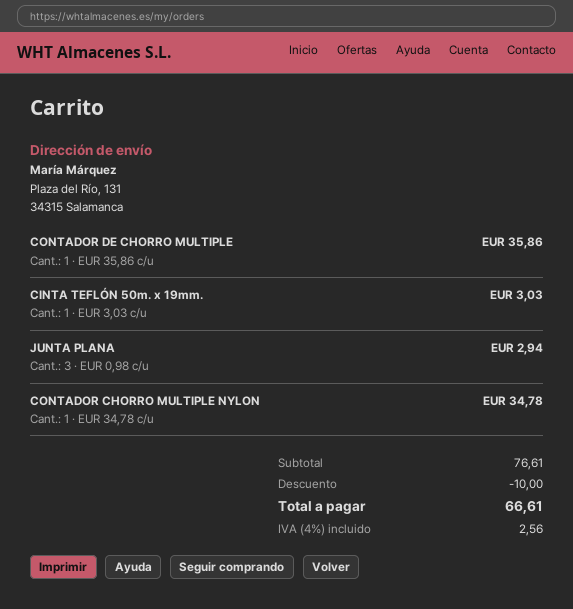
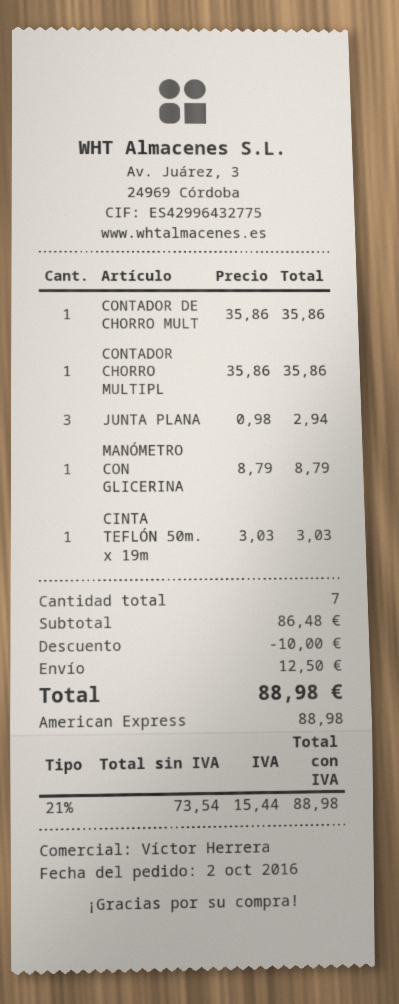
CONTADOR CHORRO MULTIPLE NYLON: 1 x 34.78 = 34.78 -> 1 x 35.86 = 35.86
MANÓMETRO CON GLICERINA: none -> 1 x 8.79 = 8.79
subtotal: 76.61 -> 86.48
shipping: none -> 12.50
tax: 4% = 2.56 -> 21% = 15.44
total: 66.61 -> 88.98

